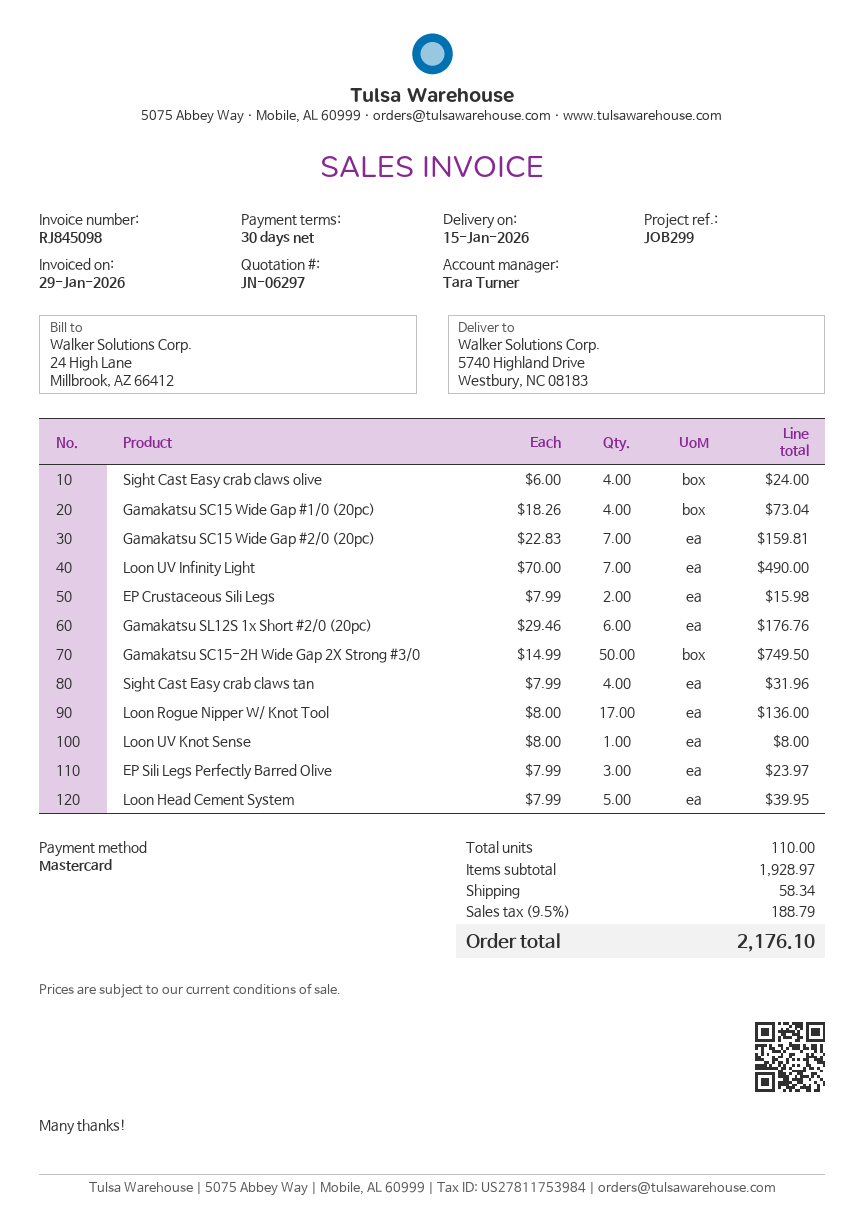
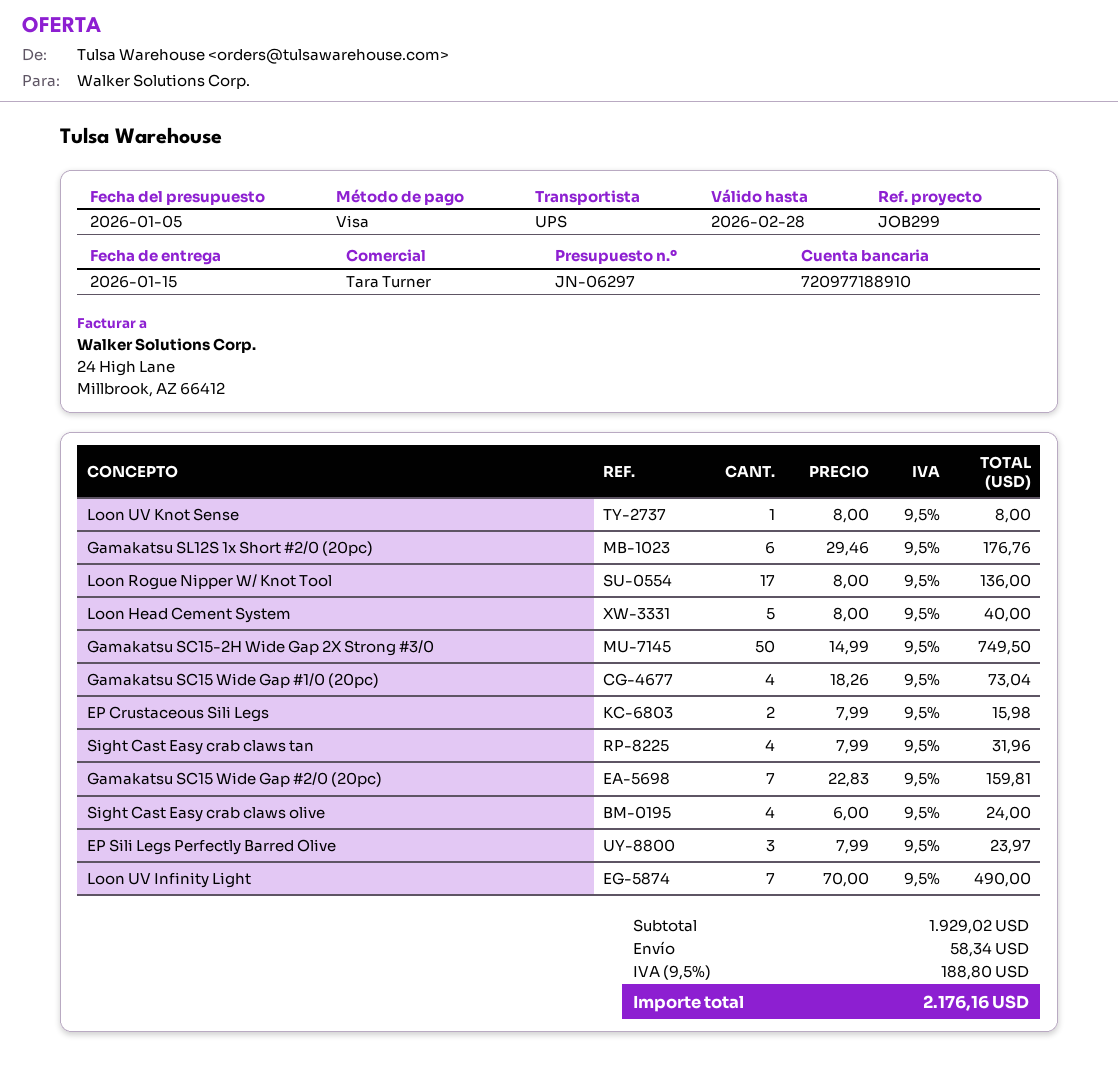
payment method: Mastercard -> Visa
Loon Head Cement System: 5 x 7.99 = 39.95 -> 5 x 8.00 = 40.00
subtotal: 1928.97 -> 1929.02
tax: 9.5% = 188.79 -> 9.5% = 188.80
total: 2176.10 -> 2176.16

